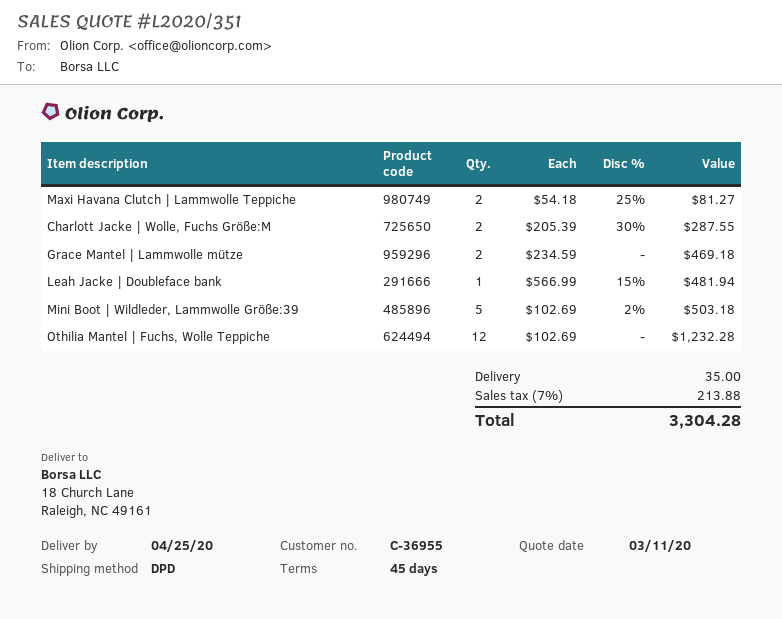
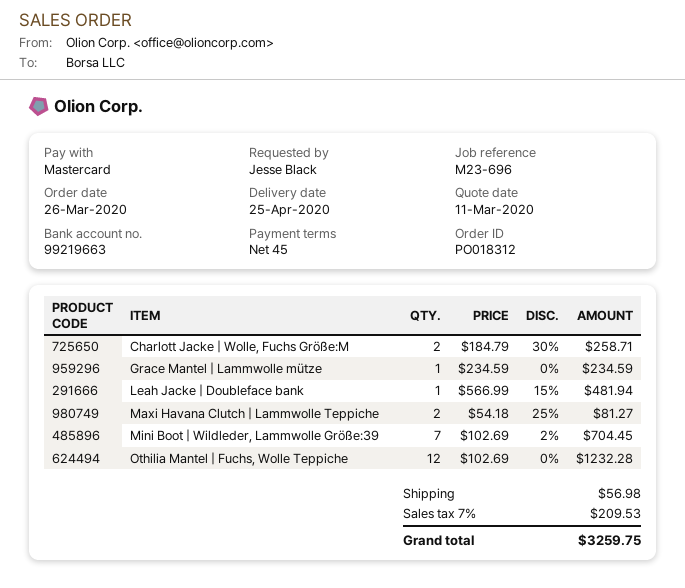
Charlott Jacke | Wolle, Fuchs Größe:M: 2 x 205.39 - 30% = 287.55 -> 2 x 184.79 - 30% = 258.71
Grace Mantel | Lammwolle mütze: 2 x 234.59 = 469.18 -> 1 x 234.59 = 234.59
Mini Boot | Wildleder, Lammwolle Größe:39: 5 x 102.69 - 2% = 503.18 -> 7 x 102.69 - 2% = 704.45
shipping: 35.00 -> 56.98
tax: 7% = 213.88 -> 7% = 209.53
total: 3304.28 -> 3259.75

